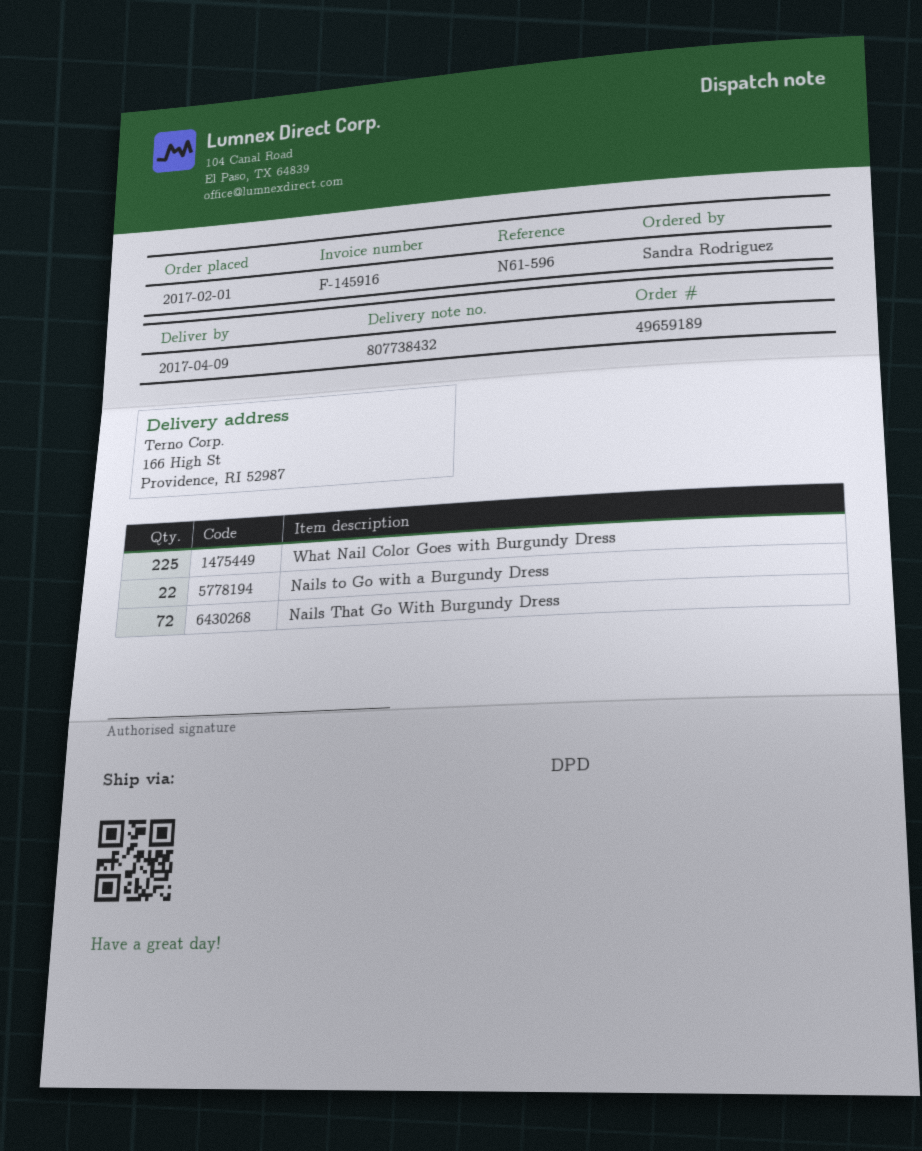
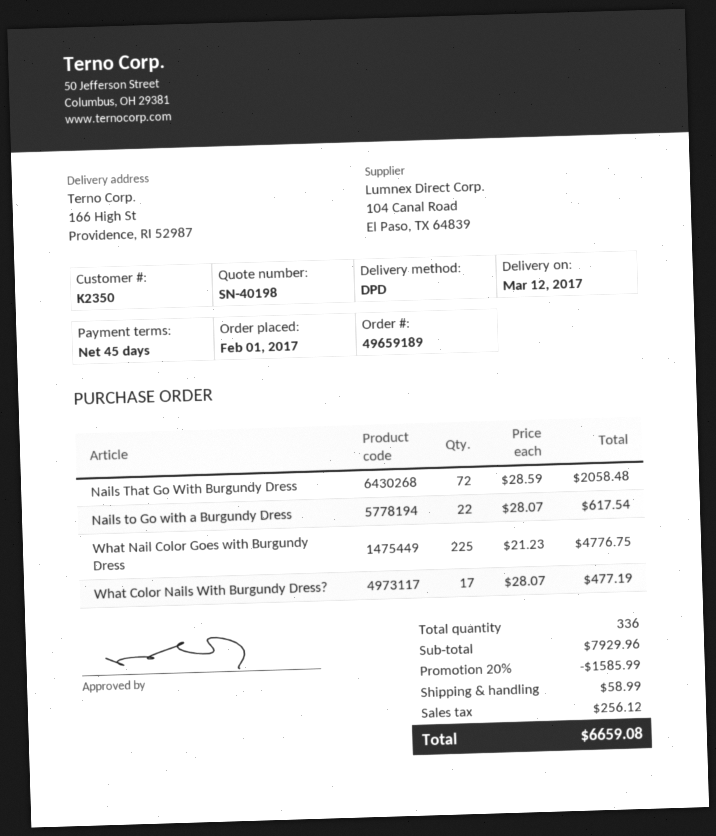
delivery date: 2017-04-09 -> 2017-03-12
What Color Nails With Burgundy Dress?: none -> 17

